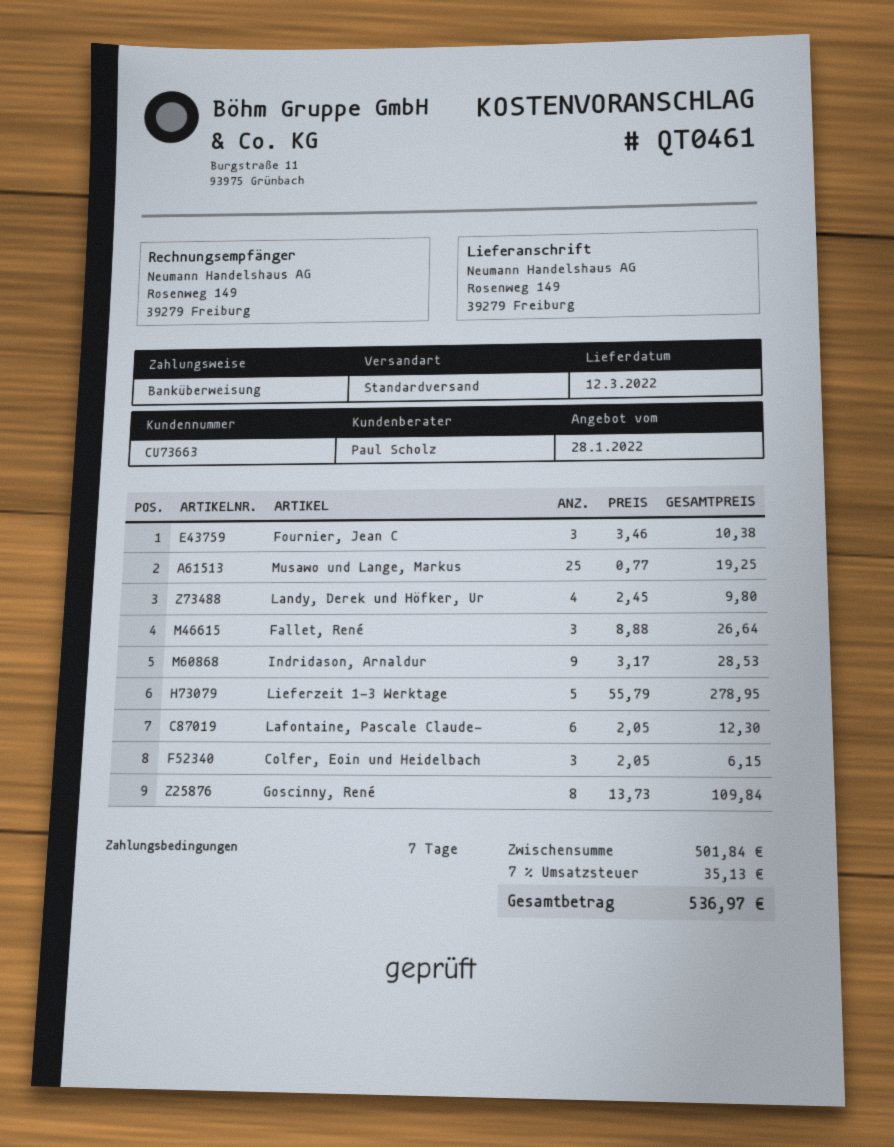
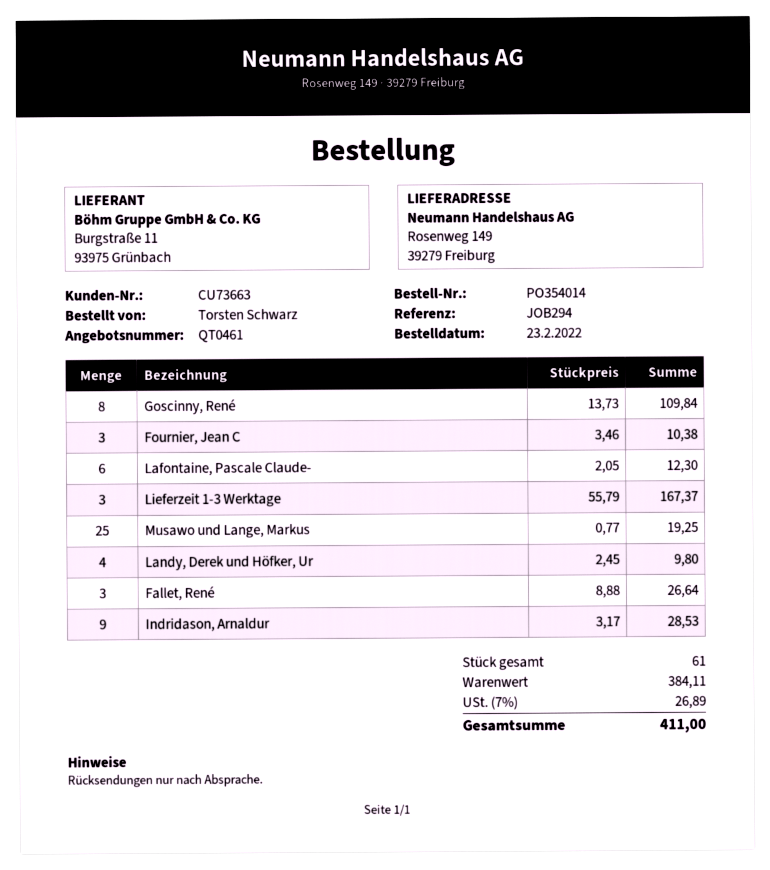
Lieferzeit 1-3 Werktage: 5 x 55.79 = 278.95 -> 3 x 55.79 = 167.37
Colfer, Eoin und Heidelbach: 3 x 2.05 = 6.15 -> none
subtotal: 501.84 -> 384.11
tax: 7% = 35.13 -> 7% = 26.89
total: 536.97 -> 411.00

